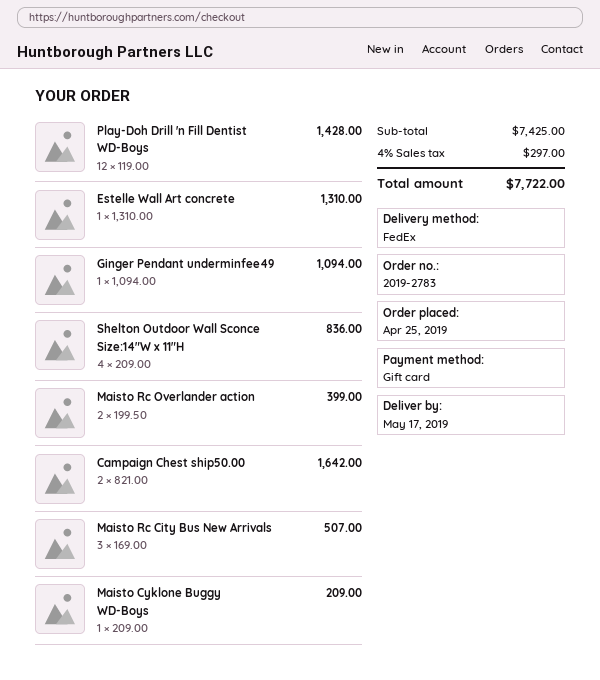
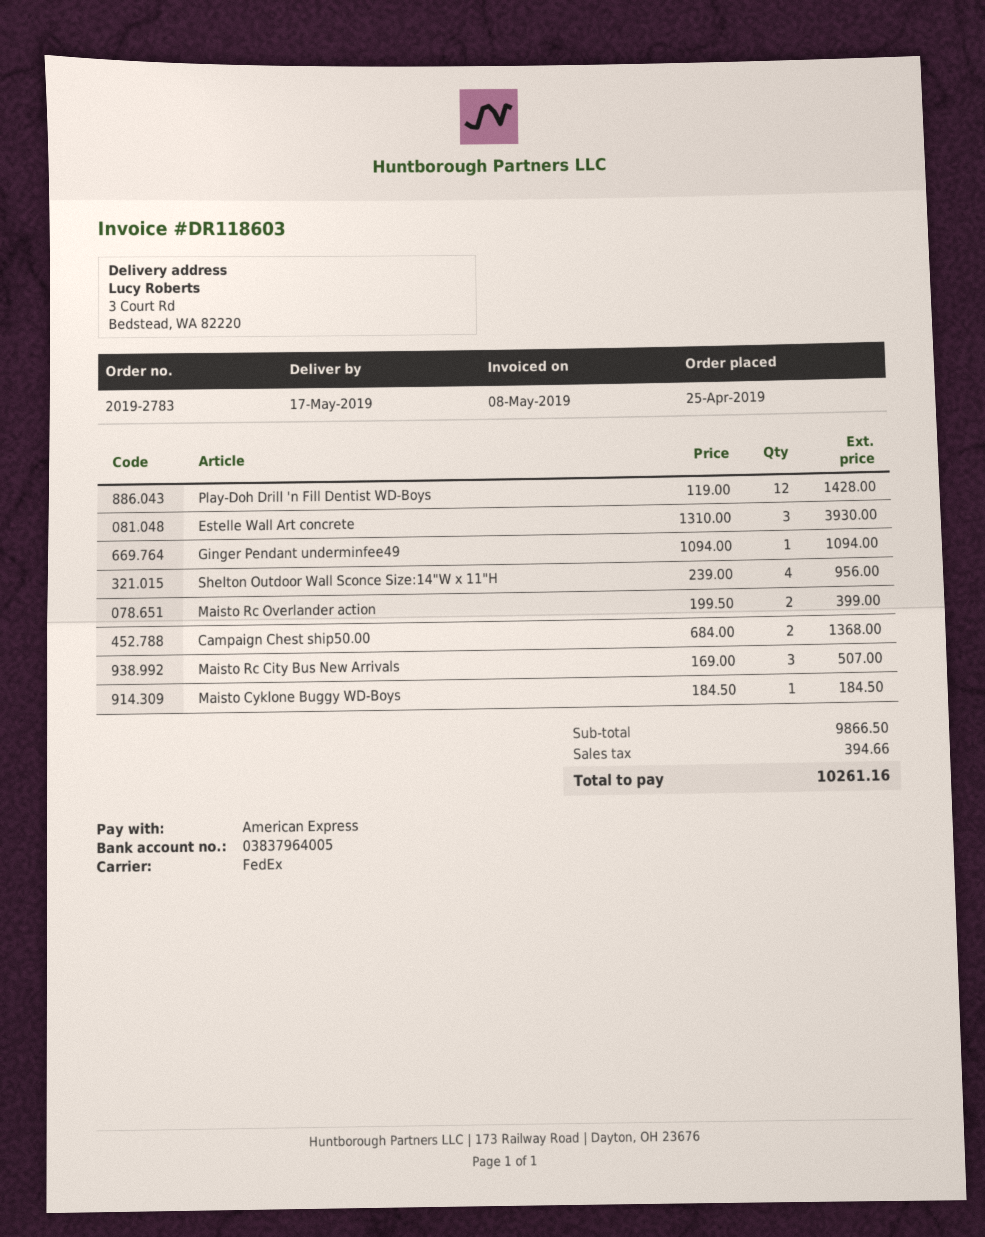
payment method: gift card -> American Express
Estelle Wall Art concrete: 1 x 1310.00 = 1310.00 -> 3 x 1310.00 = 3930.00
Shelton Outdoor Wall Sconce Size:14"W x 11"H: 4 x 209.00 = 836.00 -> 4 x 239.00 = 956.00
Campaign Chest ship50.00: 2 x 821.00 = 1642.00 -> 2 x 684.00 = 1368.00
Maisto Cyklone Buggy WD-Boys: 1 x 209.00 = 209.00 -> 1 x 184.50 = 184.50
subtotal: 7425.00 -> 9866.50
tax: 297.00 -> 394.66
total: 7722.00 -> 10261.16

